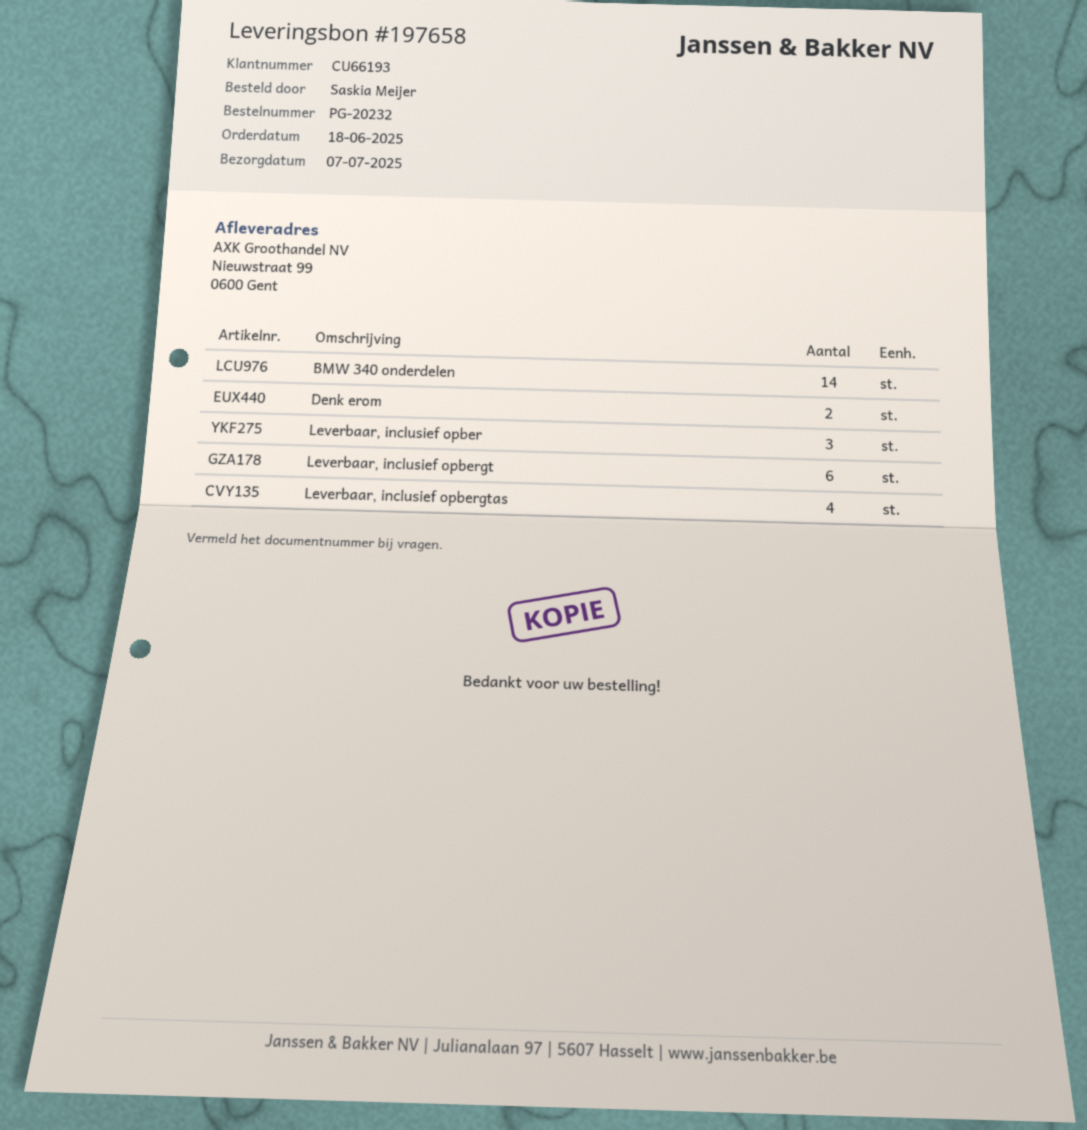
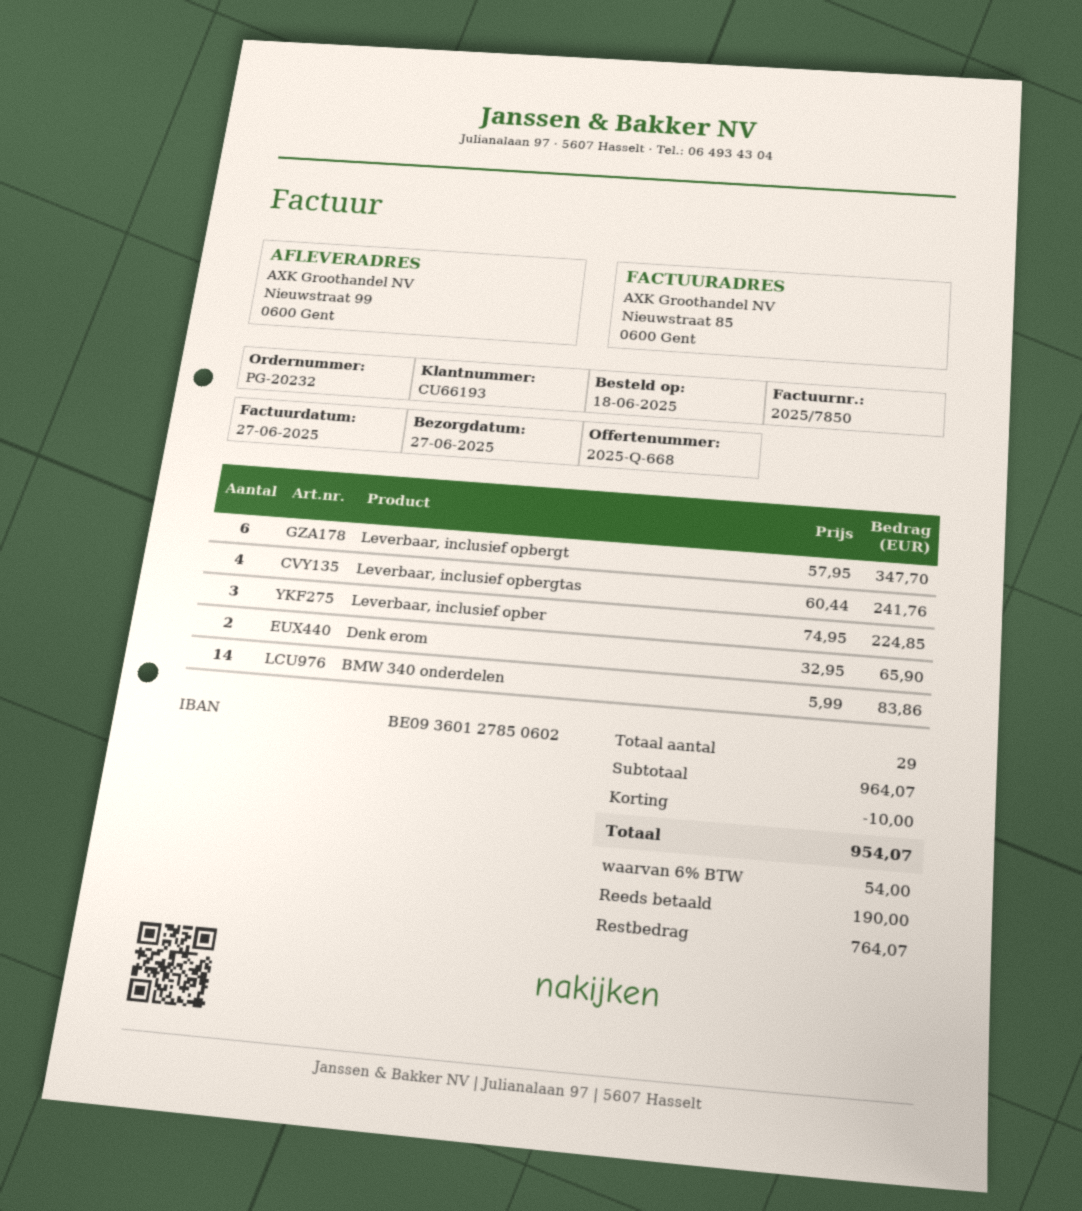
delivery date: 2025-07-07 -> 2025-06-27

